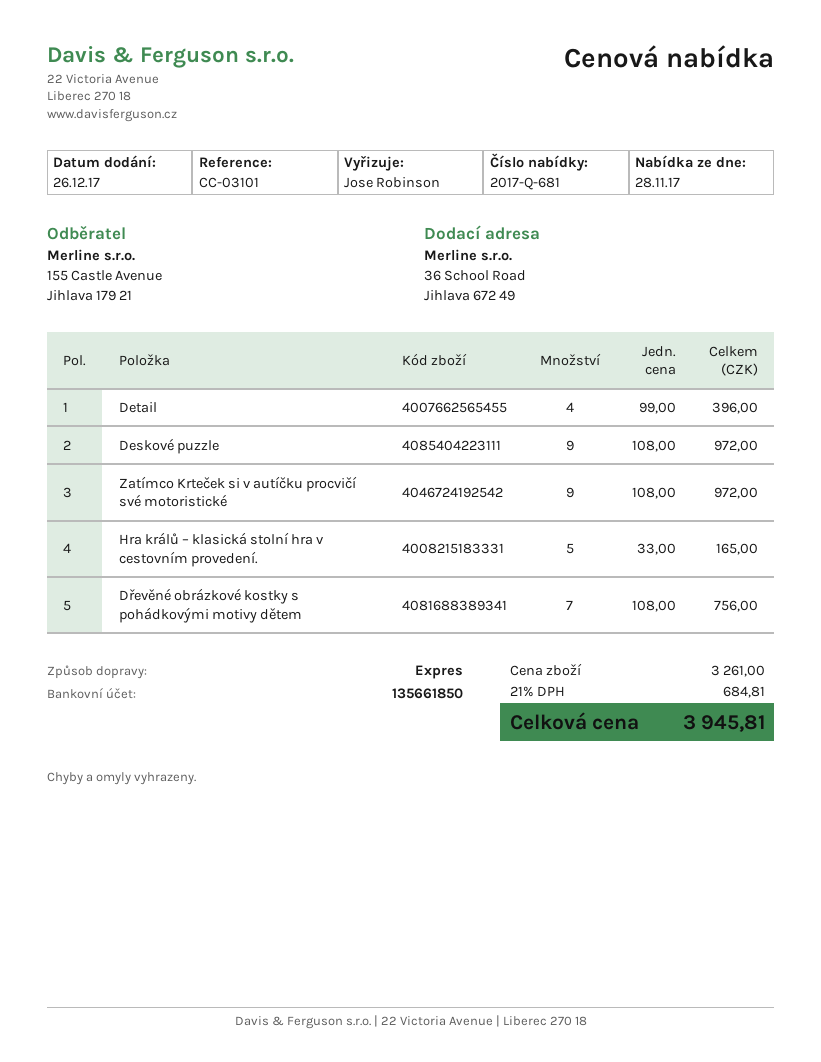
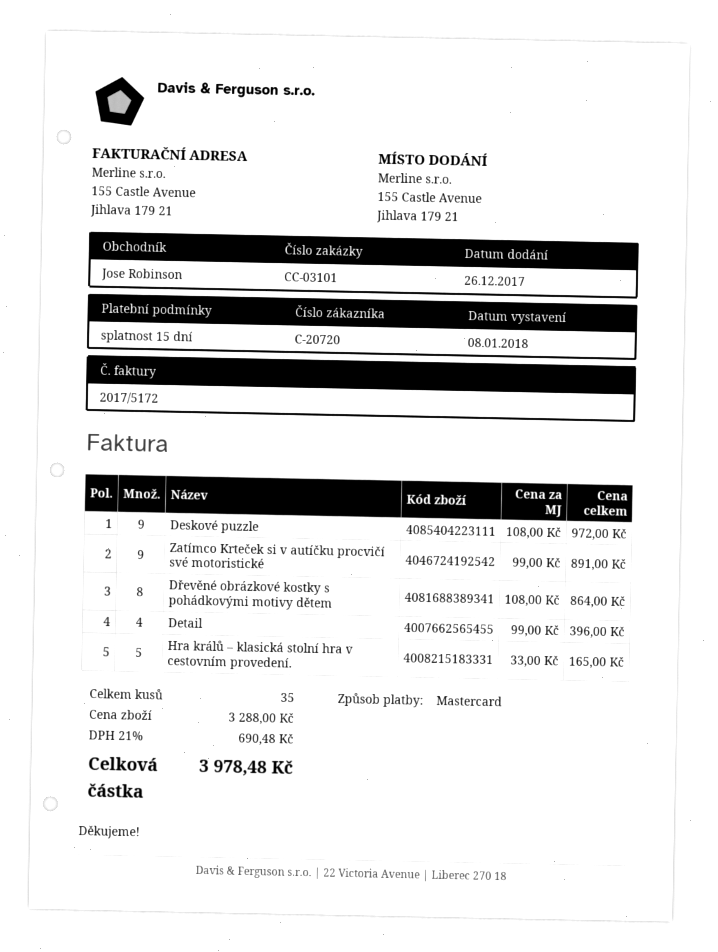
ship to: 36 School Road, Jihlava 672 49 -> 155 Castle Avenue, Jihlava 179 21
Zatímco Krteček si v autíčku procvičí své motoristické: 9 x 108.00 = 972.00 -> 9 x 99.00 = 891.00
Dřevěné obrázkové kostky s pohádkovými motivy dětem: 7 x 108.00 = 756.00 -> 8 x 108.00 = 864.00
subtotal: 3261.00 -> 3288.00
tax: 21% = 684.81 -> 21% = 690.48
total: 3945.81 -> 3978.48

